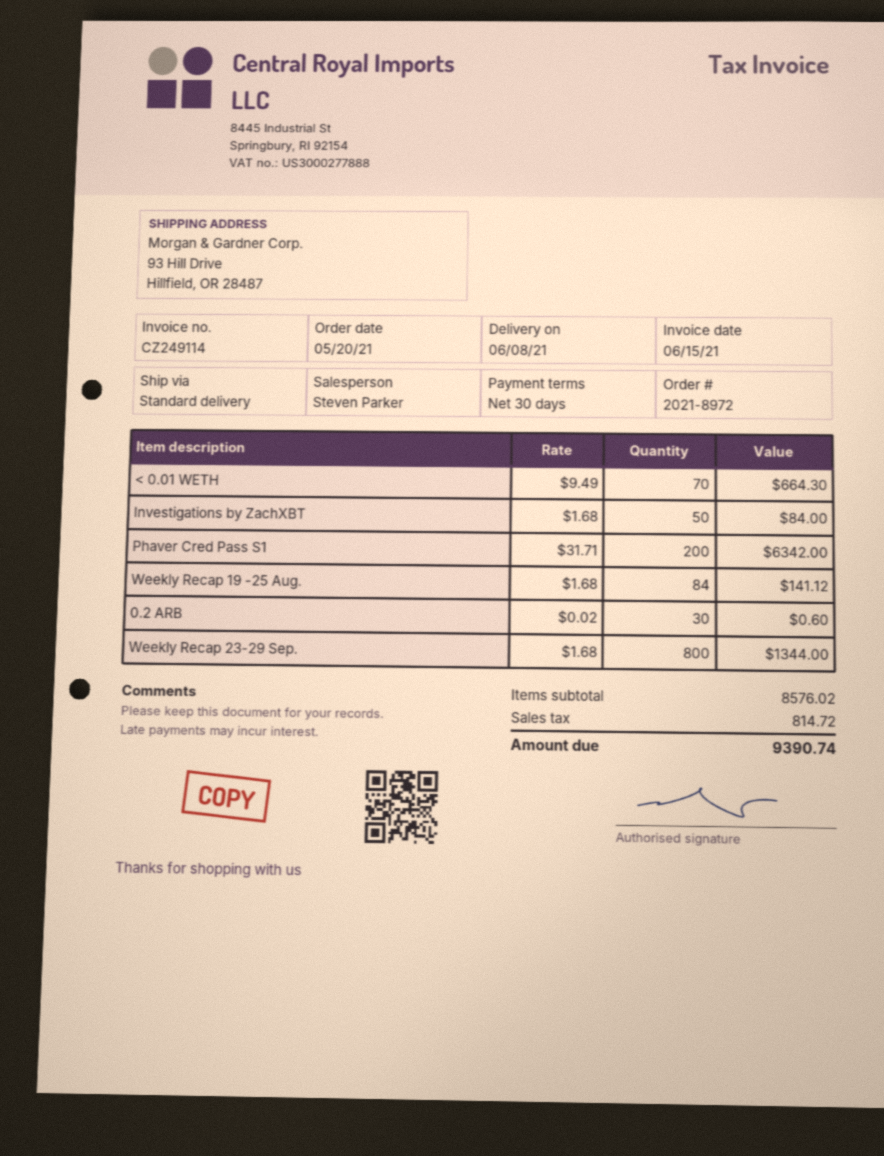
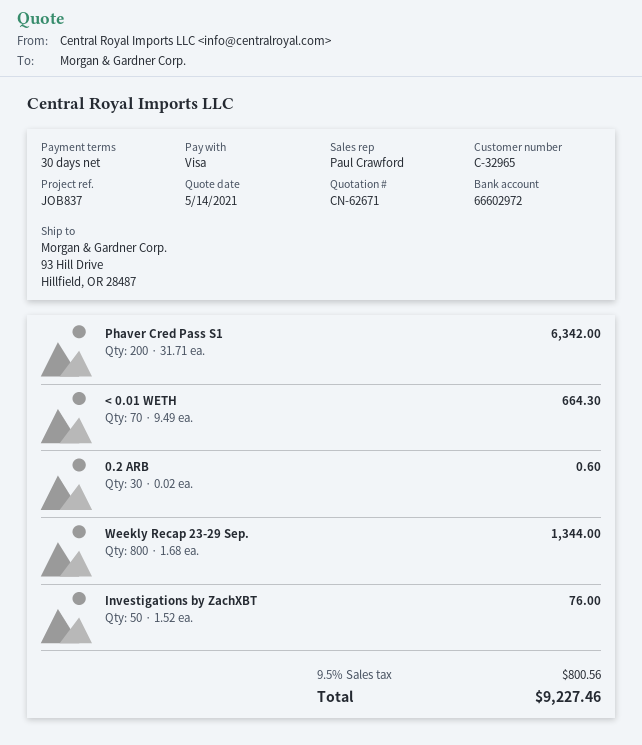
sales rep: Steven Parker -> Paul Crawford
Investigations by ZachXBT: 50 x 1.68 = 84.00 -> 50 x 1.52 = 76.00
Weekly Recap 19 -25 Aug.: 84 x 1.68 = 141.12 -> none
tax: 814.72 -> 800.56
total: 9390.74 -> 9227.46

